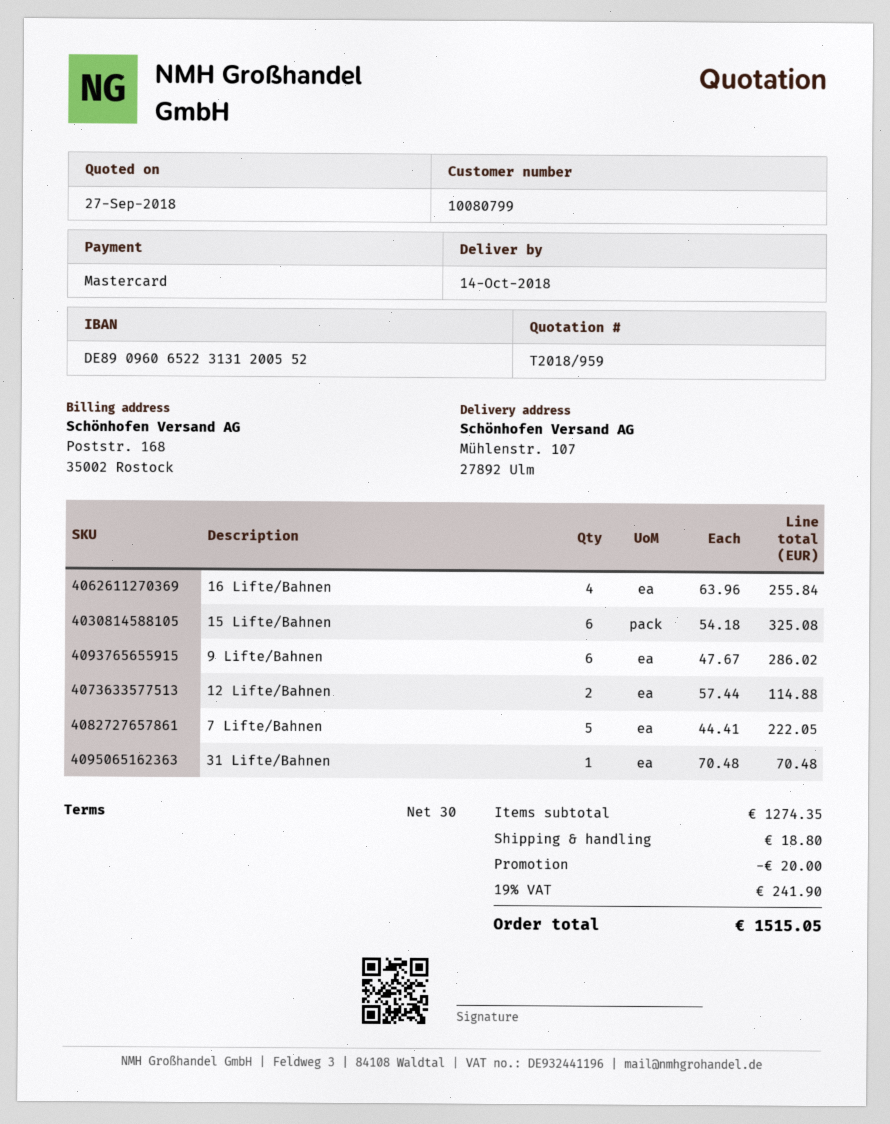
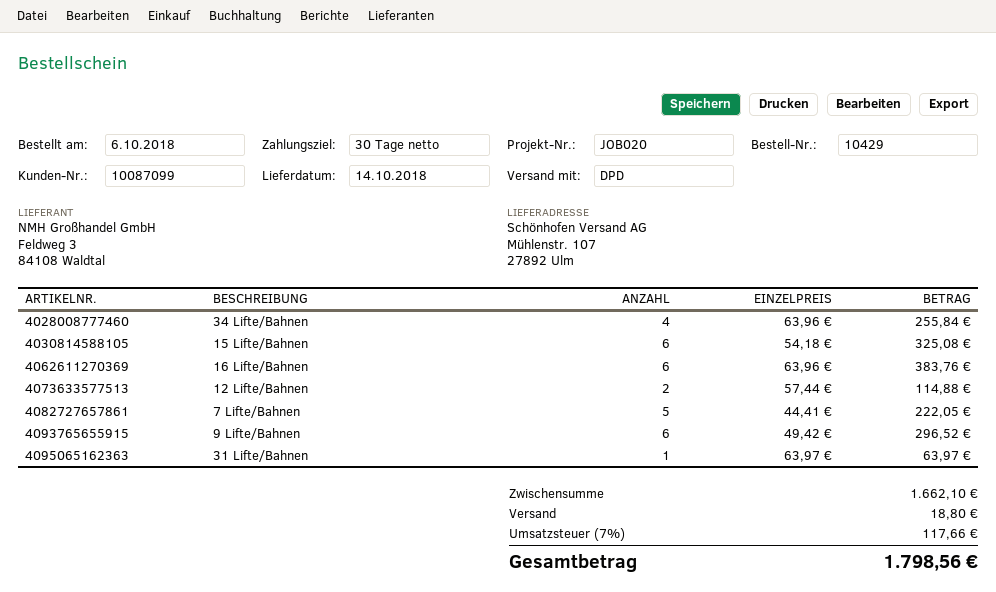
customer number: 10080799 -> 10087099
16 Lifte/Bahnen: 4 x 63.96 = 255.84 -> 6 x 63.96 = 383.76
9 Lifte/Bahnen: 6 x 47.67 = 286.02 -> 6 x 49.42 = 296.52
31 Lifte/Bahnen: 1 x 70.48 = 70.48 -> 1 x 63.97 = 63.97
34 Lifte/Bahnen: none -> 4 x 63.96 = 255.84
subtotal: 1274.35 -> 1662.10
discount: 20.00 -> none
tax: 19% = 241.90 -> 7% = 117.66
total: 1515.05 -> 1798.56

